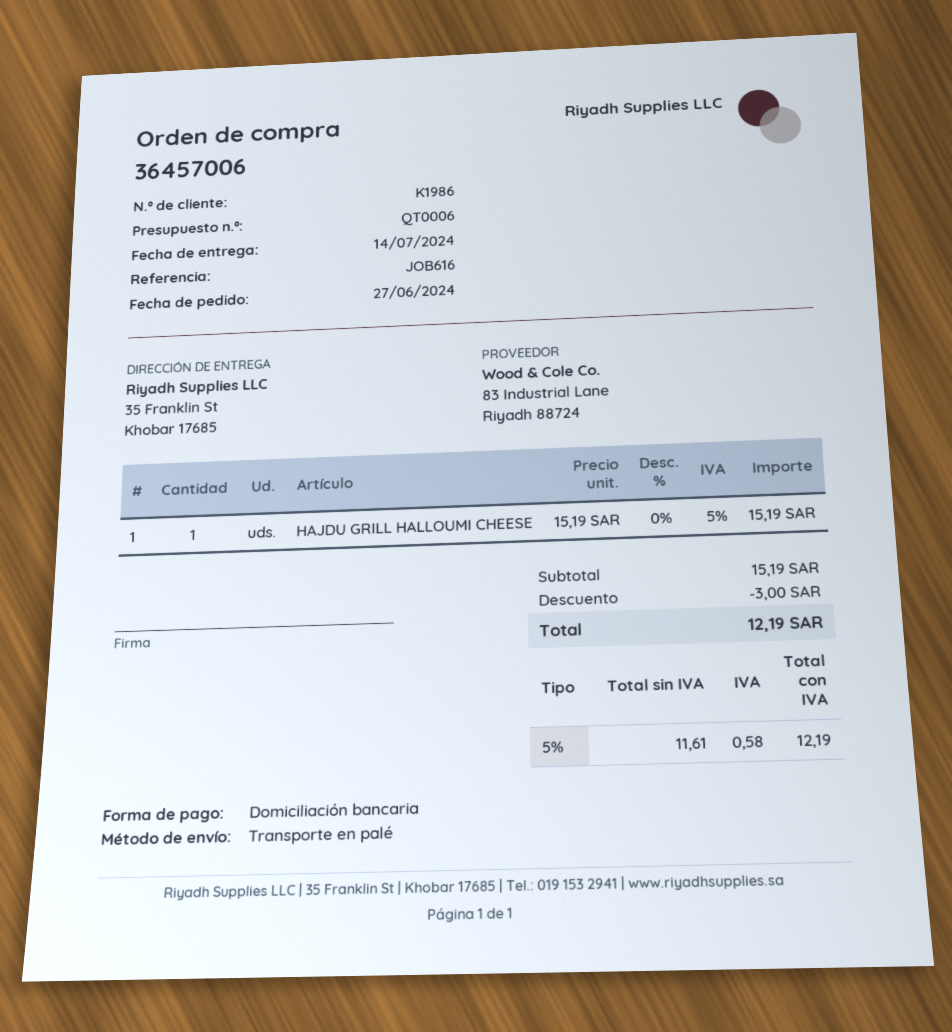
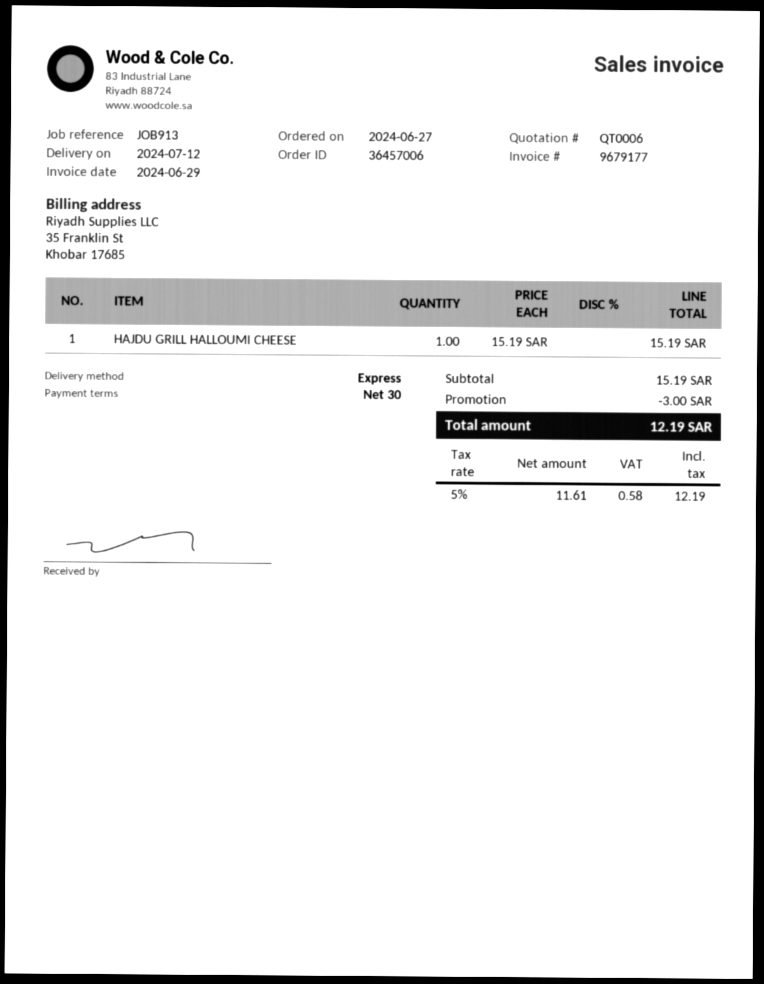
delivery date: 2024-07-14 -> 2024-07-12
reference: JOB616 -> JOB913
shipping method: pallet freight -> express

